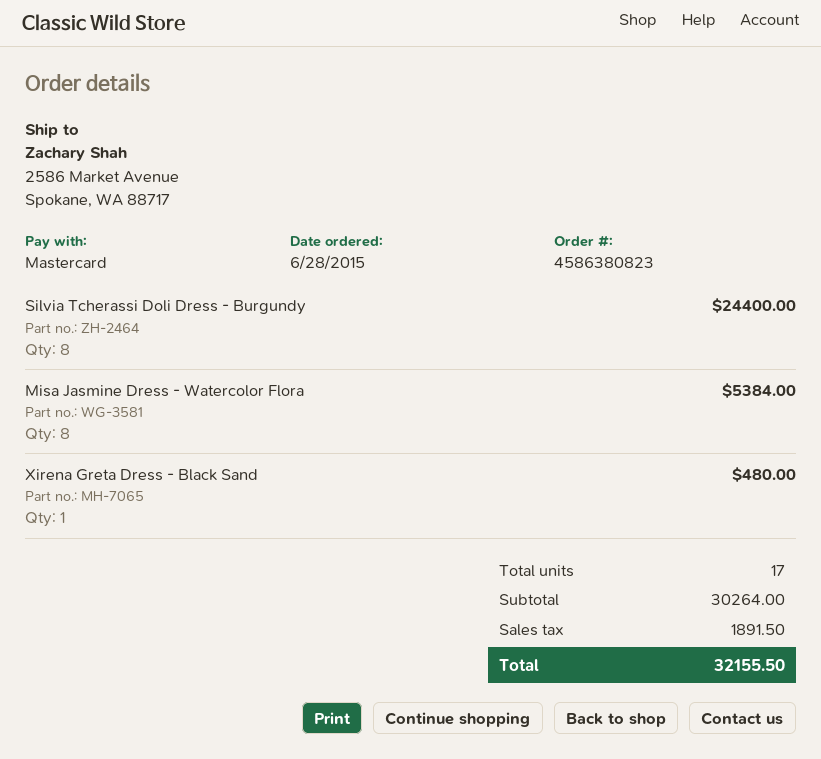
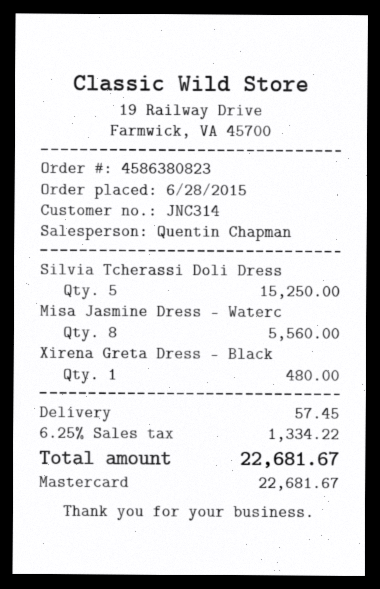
Silvia Tcherassi Doli Dress - Burgundy: 8 for 24400.00 -> 5 for 15250.00
Misa Jasmine Dress - Watercolor Flora: 8 for 5384.00 -> 8 for 5560.00
shipping: none -> 57.45
tax: 1891.50 -> 1334.22
total: 32155.50 -> 22681.67

